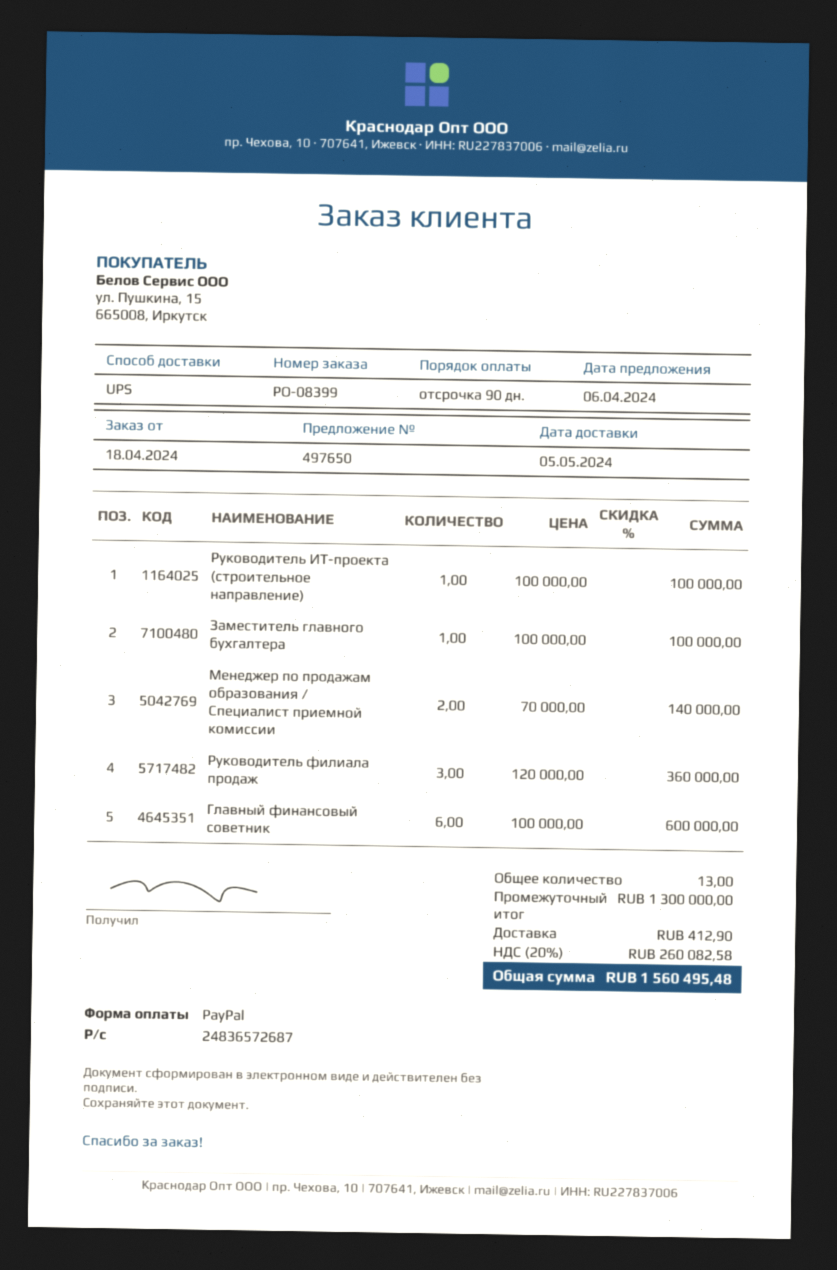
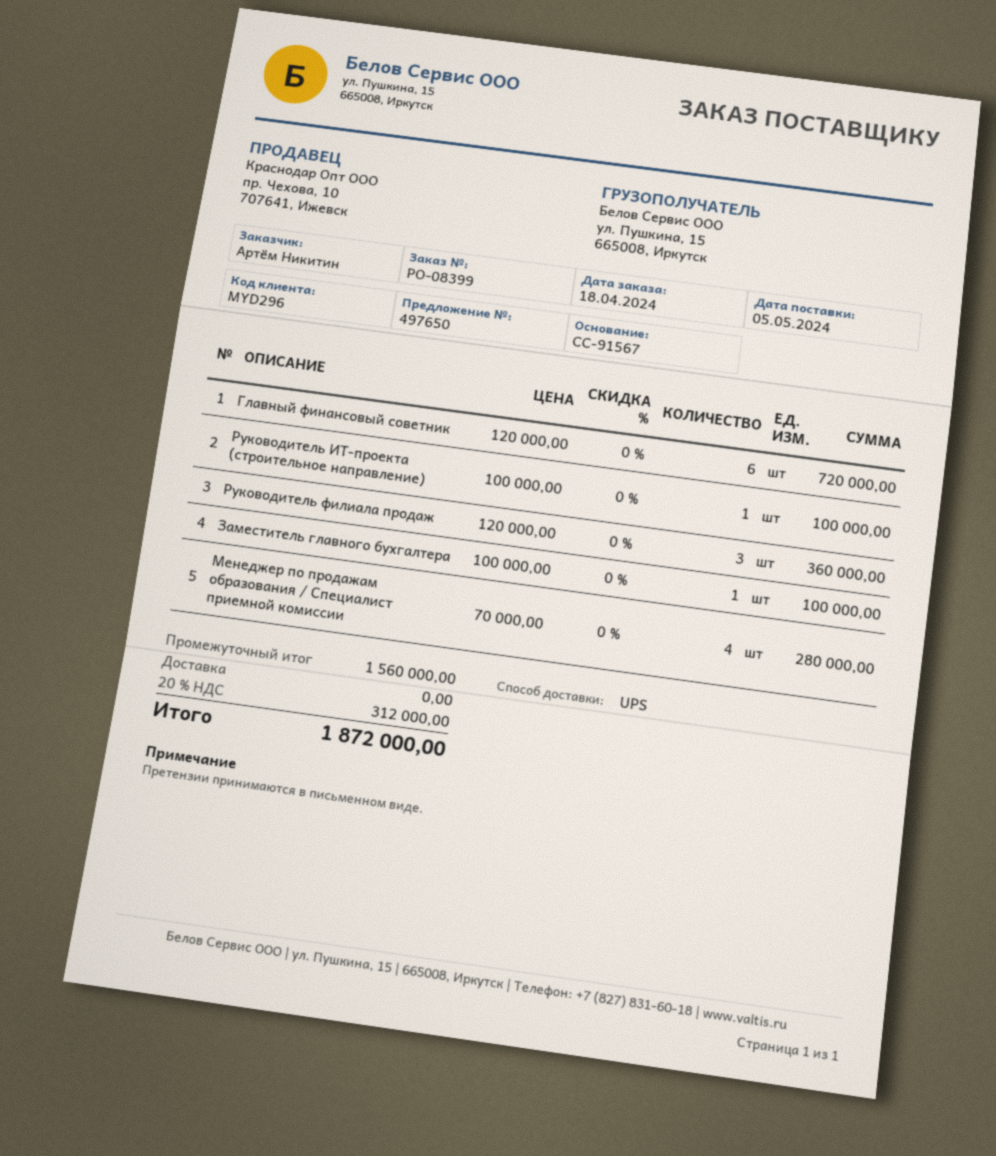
Менеджер по продажам образования / Специалист приемной комиссии: 2 x 70000.00 = 140000.00 -> 4 x 70000.00 = 280000.00
Главный финансовый советник: 6 x 100000.00 = 600000.00 -> 6 x 120000.00 = 720000.00
subtotal: 1300000.00 -> 1560000.00
shipping: 412.90 -> 0.00
tax: 20% = 260082.58 -> 20% = 312000.00
total: 1560495.48 -> 1872000.00

